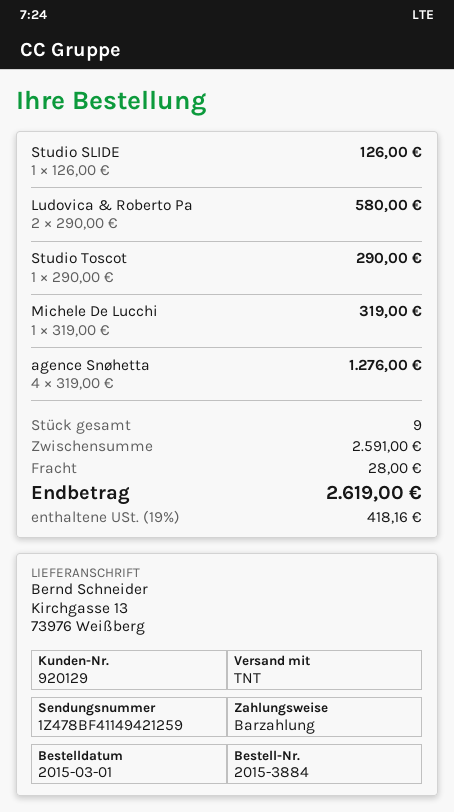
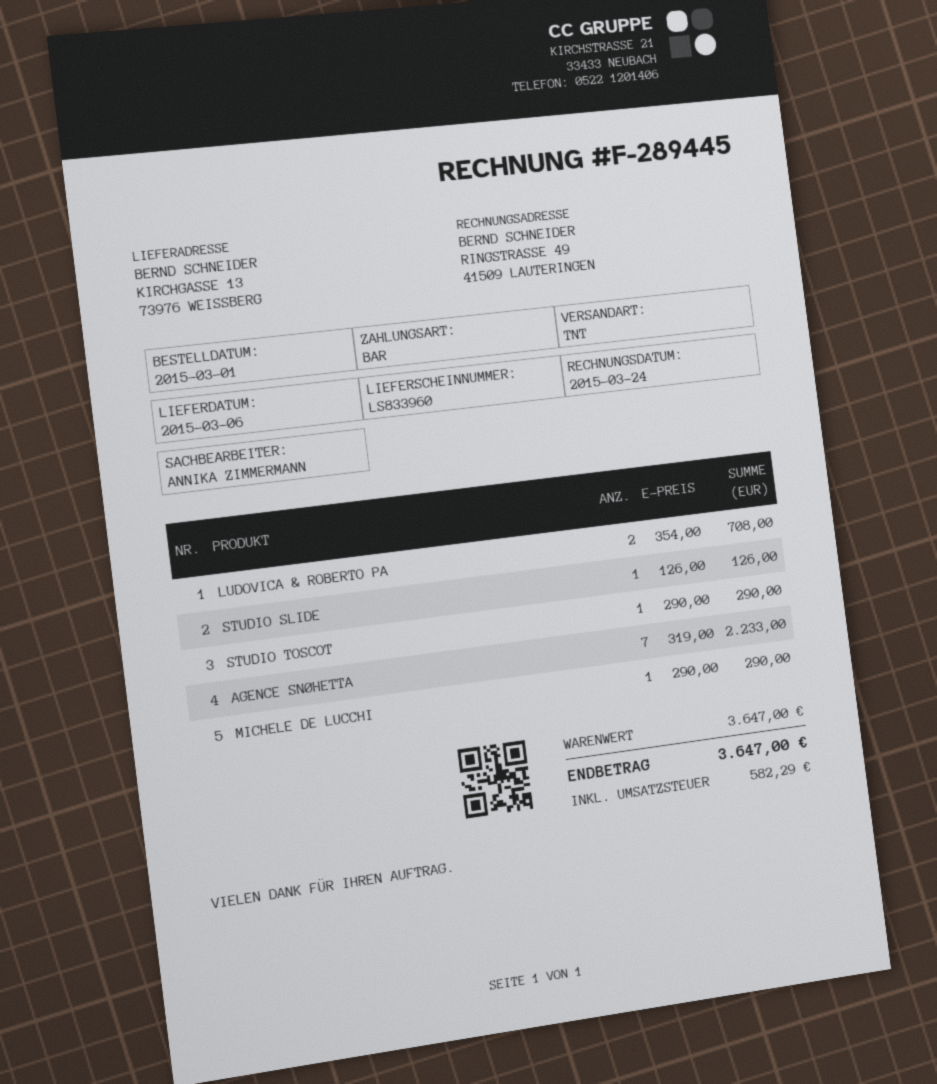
Ludovica & Roberto Pa: 2 x 290.00 = 580.00 -> 2 x 354.00 = 708.00
Michele De Lucchi: 1 x 319.00 = 319.00 -> 1 x 290.00 = 290.00
agence Snøhetta: 4 x 319.00 = 1276.00 -> 7 x 319.00 = 2233.00
subtotal: 2591.00 -> 3647.00
shipping: 28.00 -> none
tax: 418.16 -> 582.29
total: 2619.00 -> 3647.00

